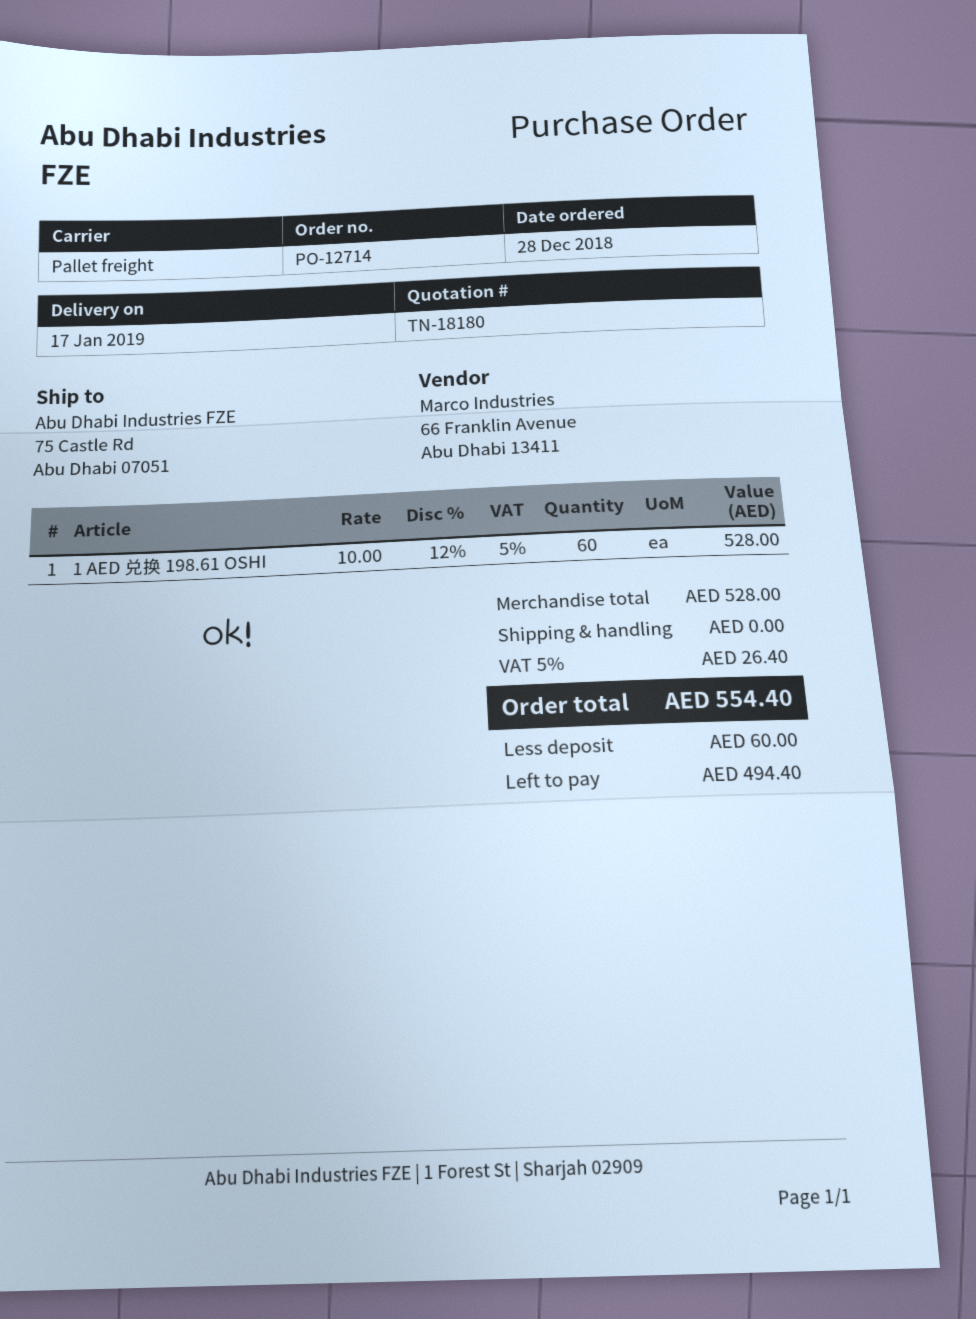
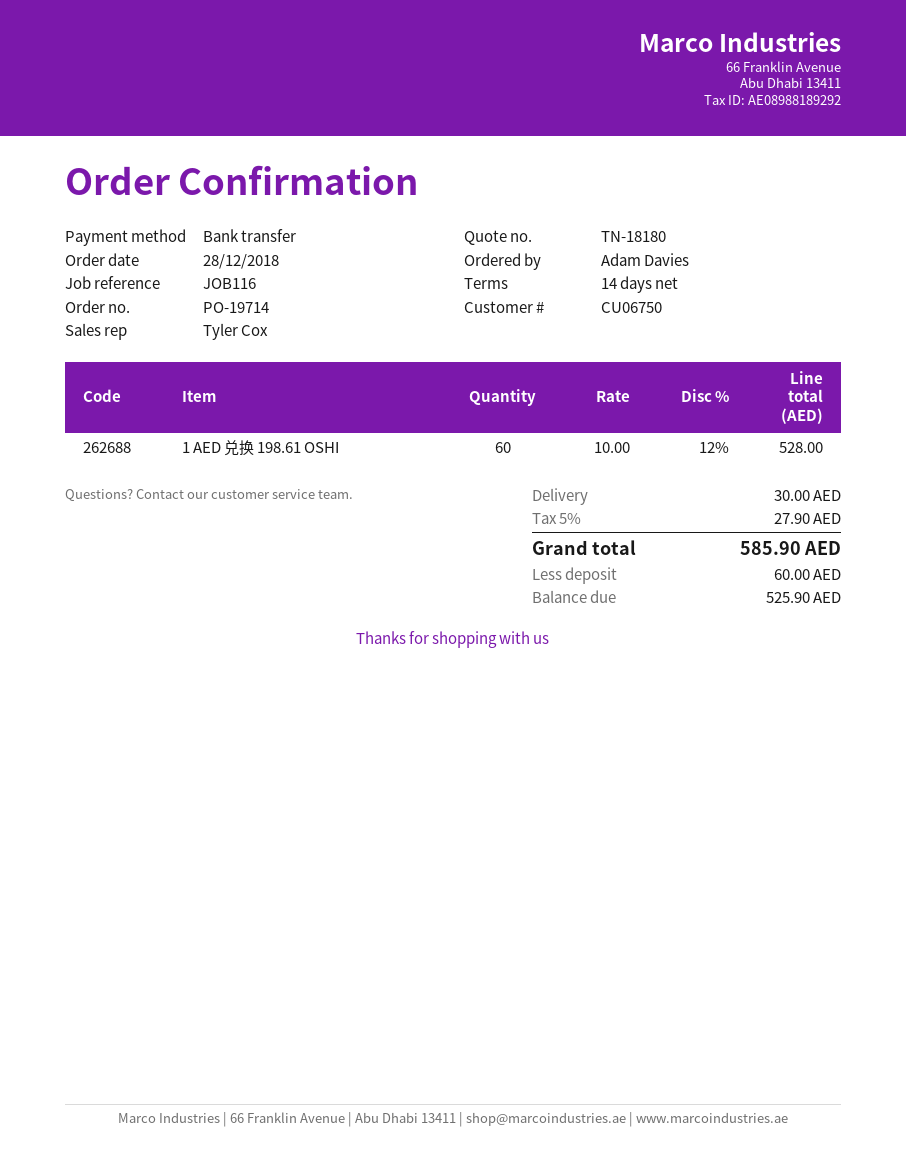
order number: PO-12714 -> PO-19714
shipping: 0.00 -> 30.00
tax: 5% = 26.40 -> 5% = 27.90
total: 554.40 -> 585.90
balance: 494.40 -> 525.90

